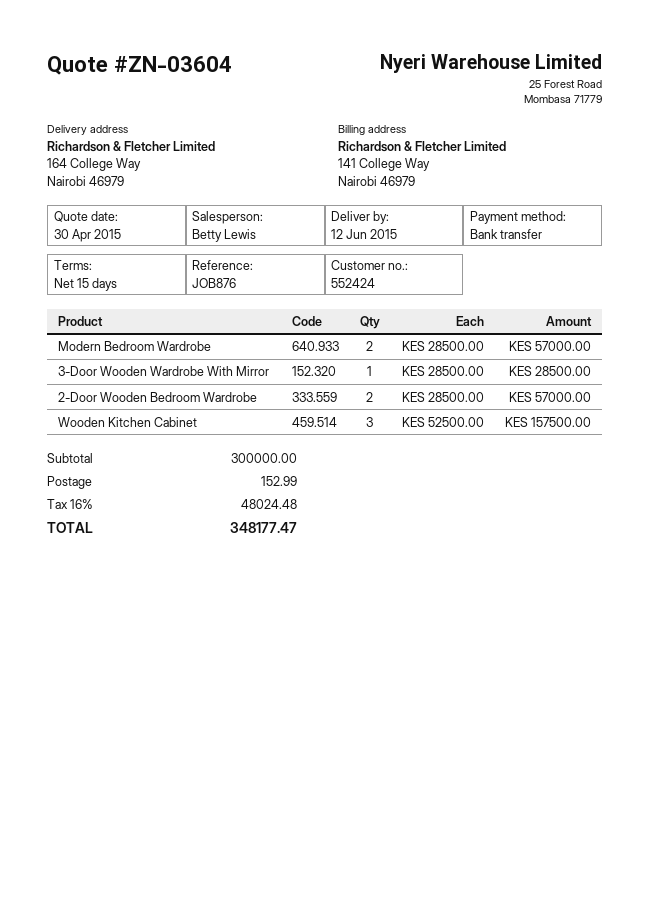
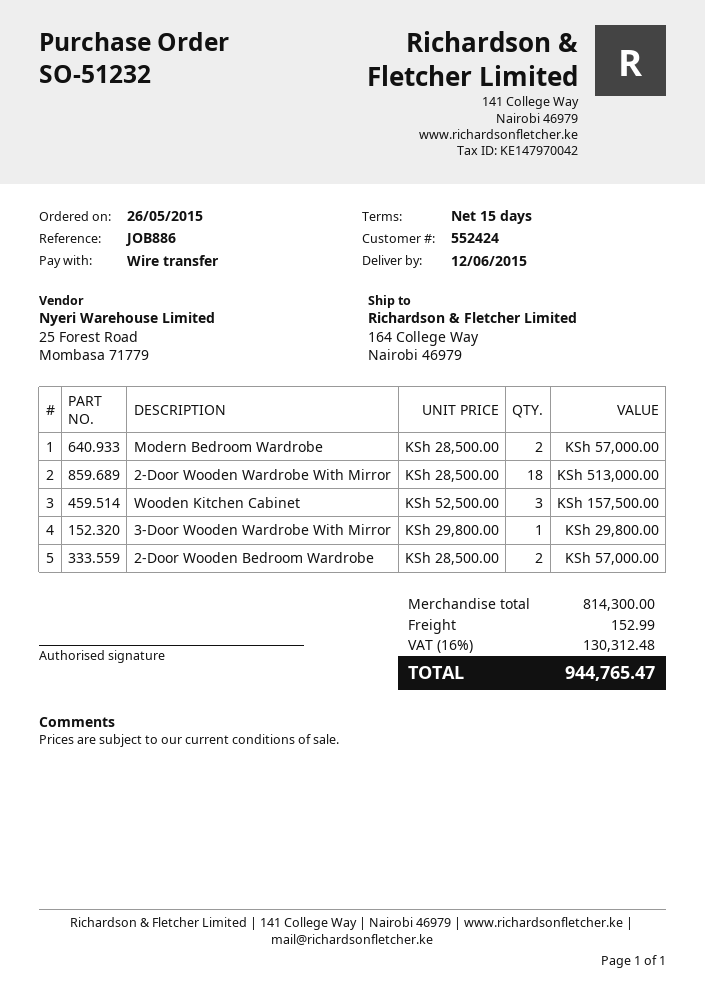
reference: JOB876 -> JOB886
3-Door Wooden Wardrobe With Mirror: 1 x 28500.00 = 28500.00 -> 1 x 29800.00 = 29800.00
2-Door Wooden Wardrobe With Mirror: none -> 18 x 28500.00 = 513000.00
subtotal: 300000.00 -> 814300.00
tax: 16% = 48024.48 -> 16% = 130312.48
total: 348177.47 -> 944765.47

